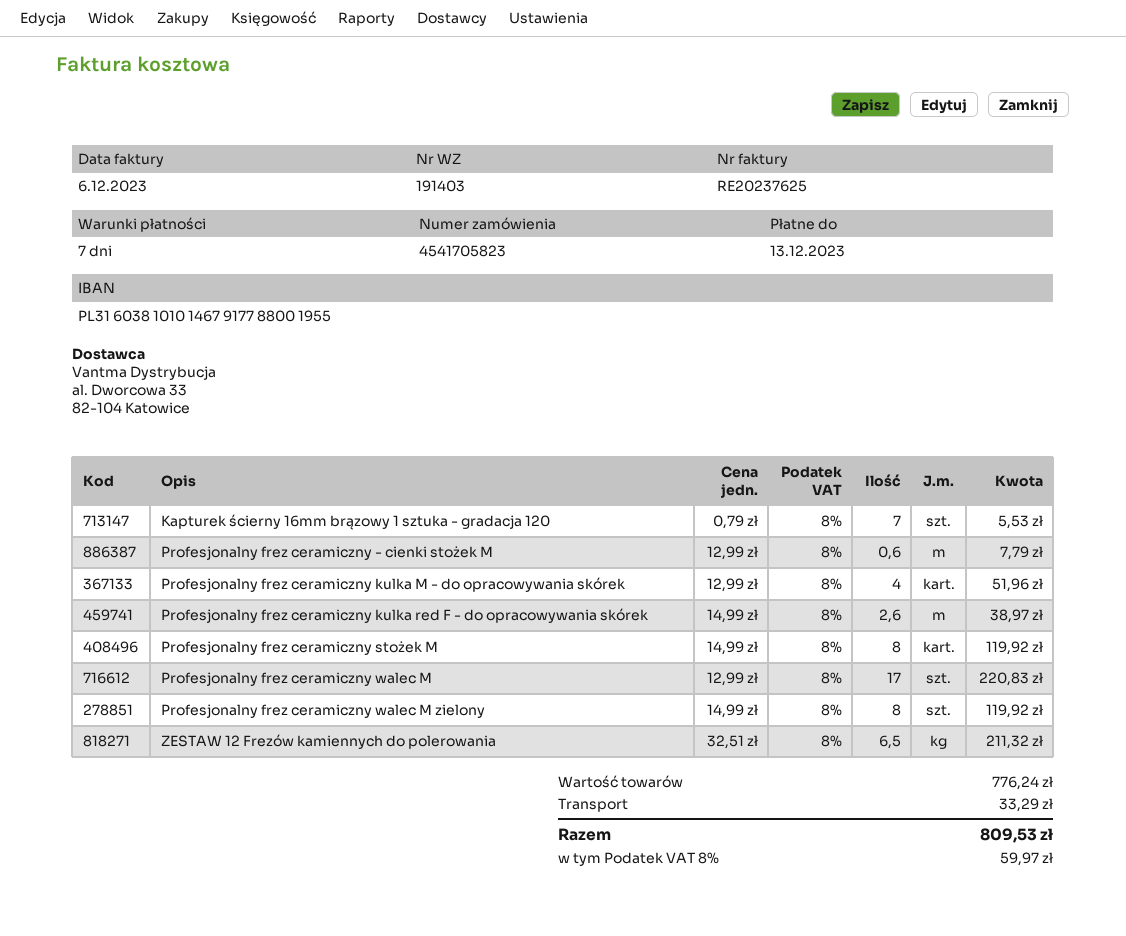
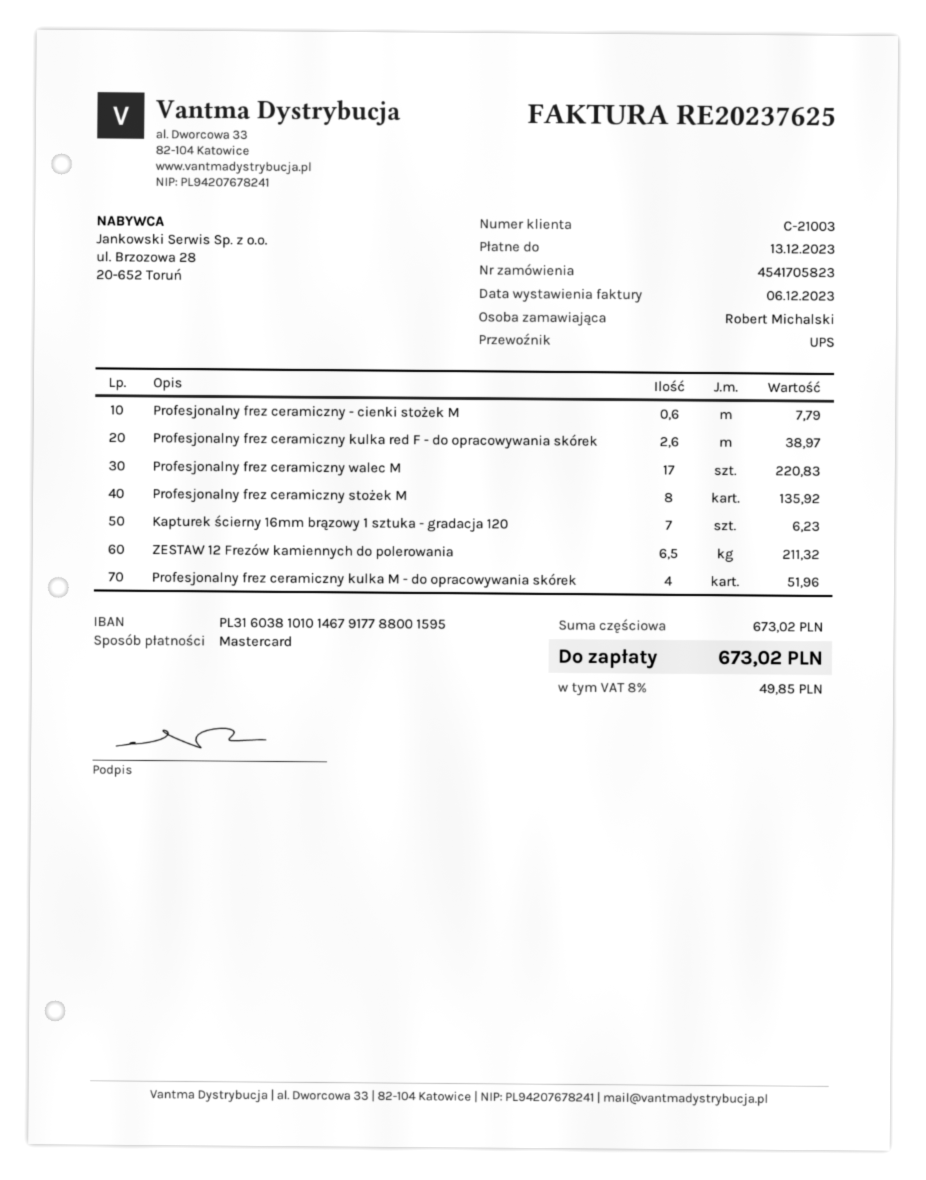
bank account: PL31603810101467917788001955 -> PL31603810101467917788001595
Kapturek ścierny 16mm brązowy 1 sztuka - gradacja 120: 7 for 5.53 -> 7 for 6.23
Profesjonalny frez ceramiczny stożek M: 8 for 119.92 -> 8 for 135.92
Profesjonalny frez ceramiczny walec M zielony: 8 for 119.92 -> none
subtotal: 776.24 -> 673.02
shipping: 33.29 -> none
tax: 8% = 59.97 -> 8% = 49.85
total: 809.53 -> 673.02

